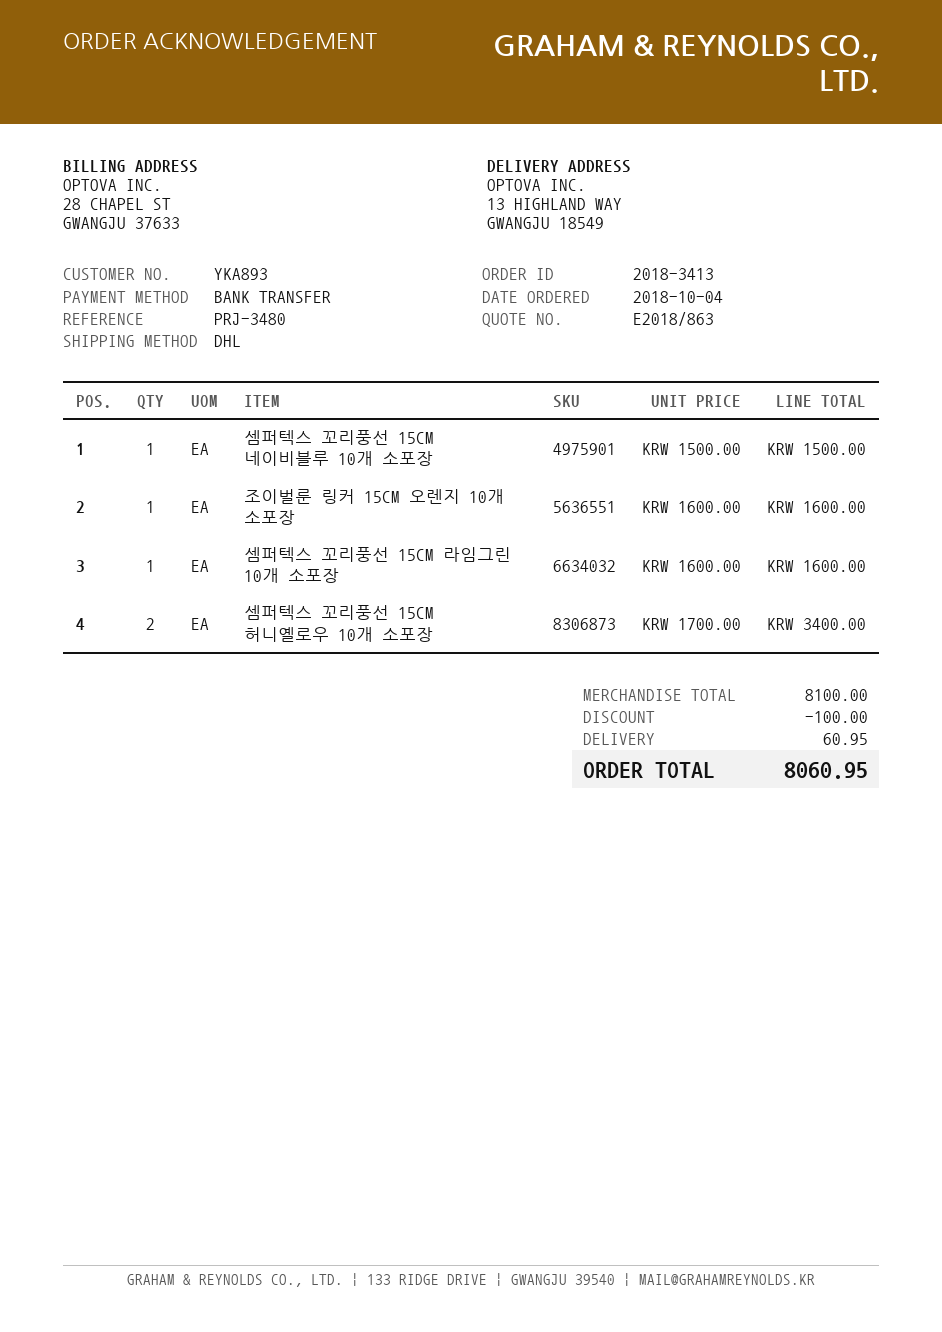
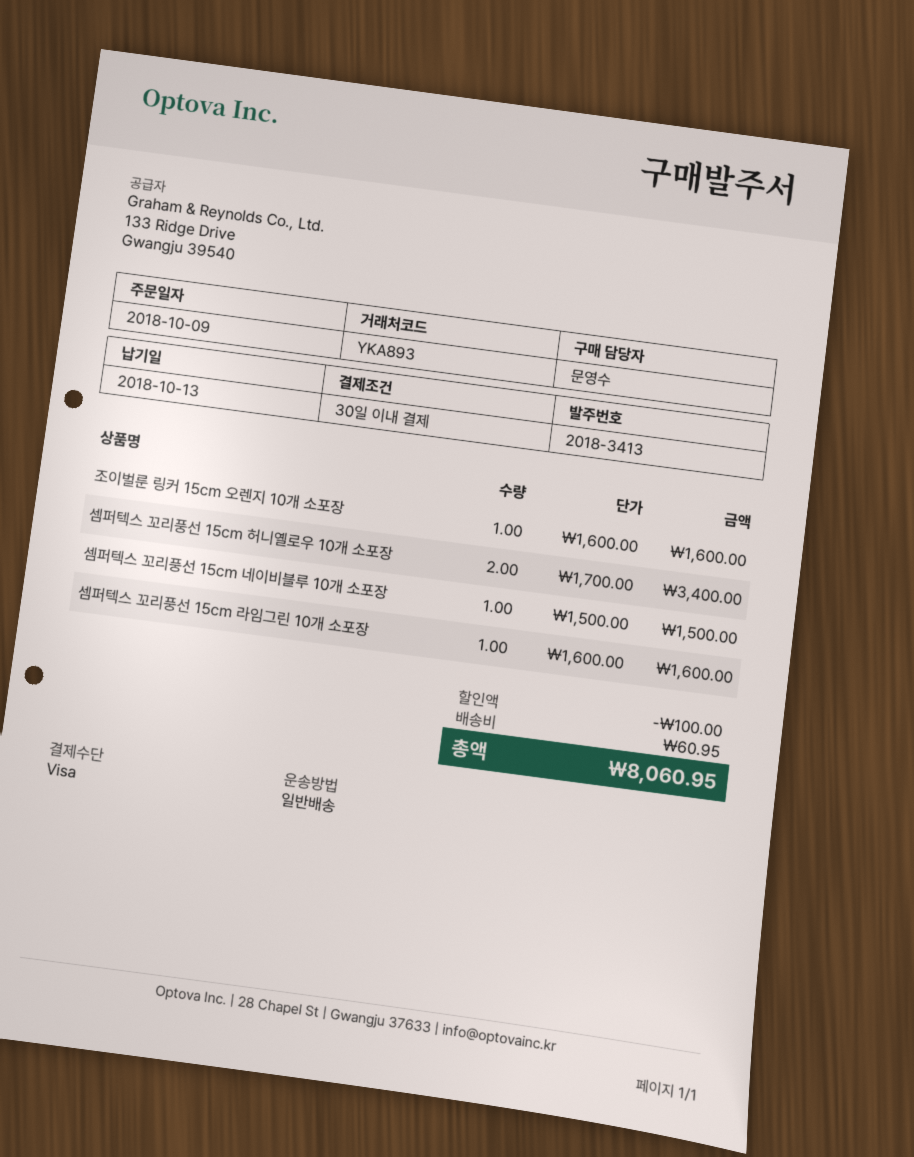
order date: 2018-10-04 -> 2018-10-09
payment method: bank transfer -> Visa
shipping method: DHL -> standard

